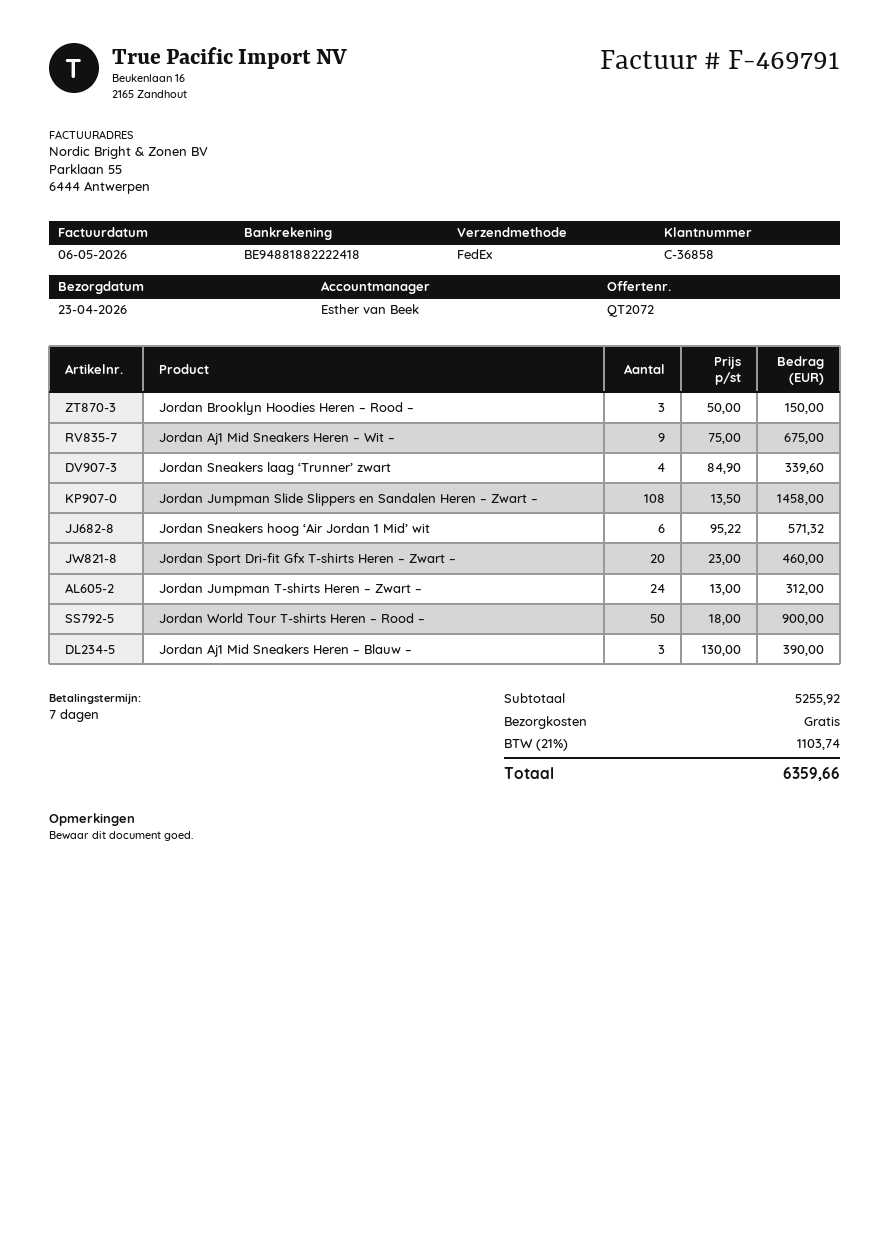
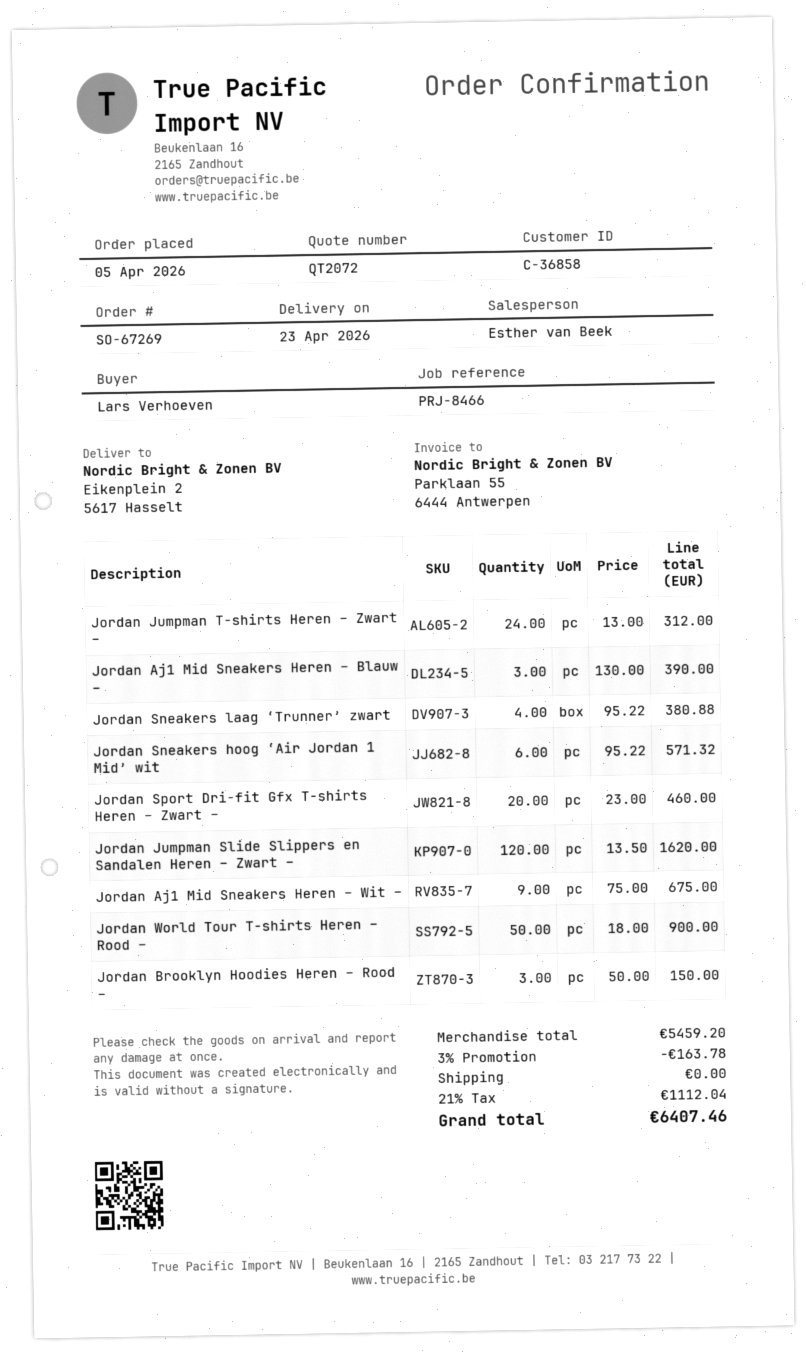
Jordan Sneakers laag ‘Trunner’ zwart: 4 x 84.90 = 339.60 -> 4 x 95.22 = 380.88
Jordan Jumpman Slide Slippers en Sandalen Heren – Zwart –: 108 x 13.50 = 1458.00 -> 120 x 13.50 = 1620.00
subtotal: 5255.92 -> 5459.20
discount: none -> 3% = 163.78
tax: 21% = 1103.74 -> 21% = 1112.04
total: 6359.66 -> 6407.46

